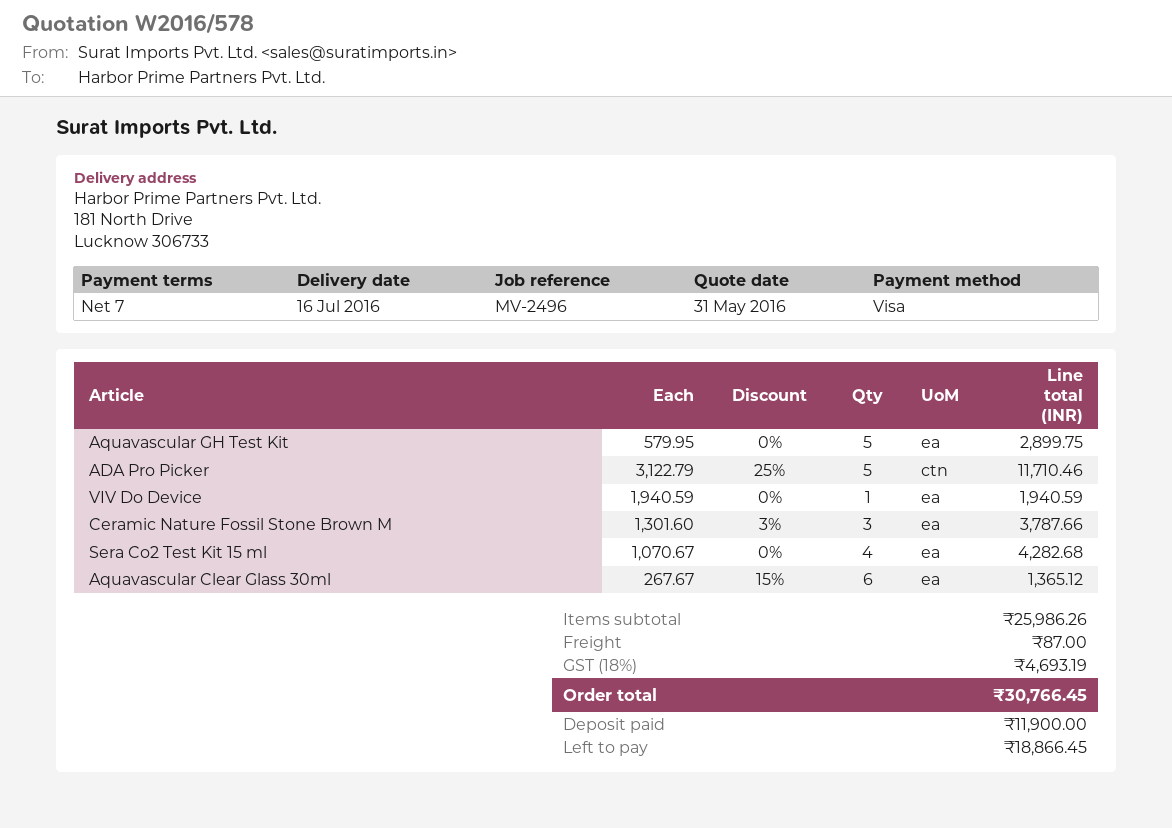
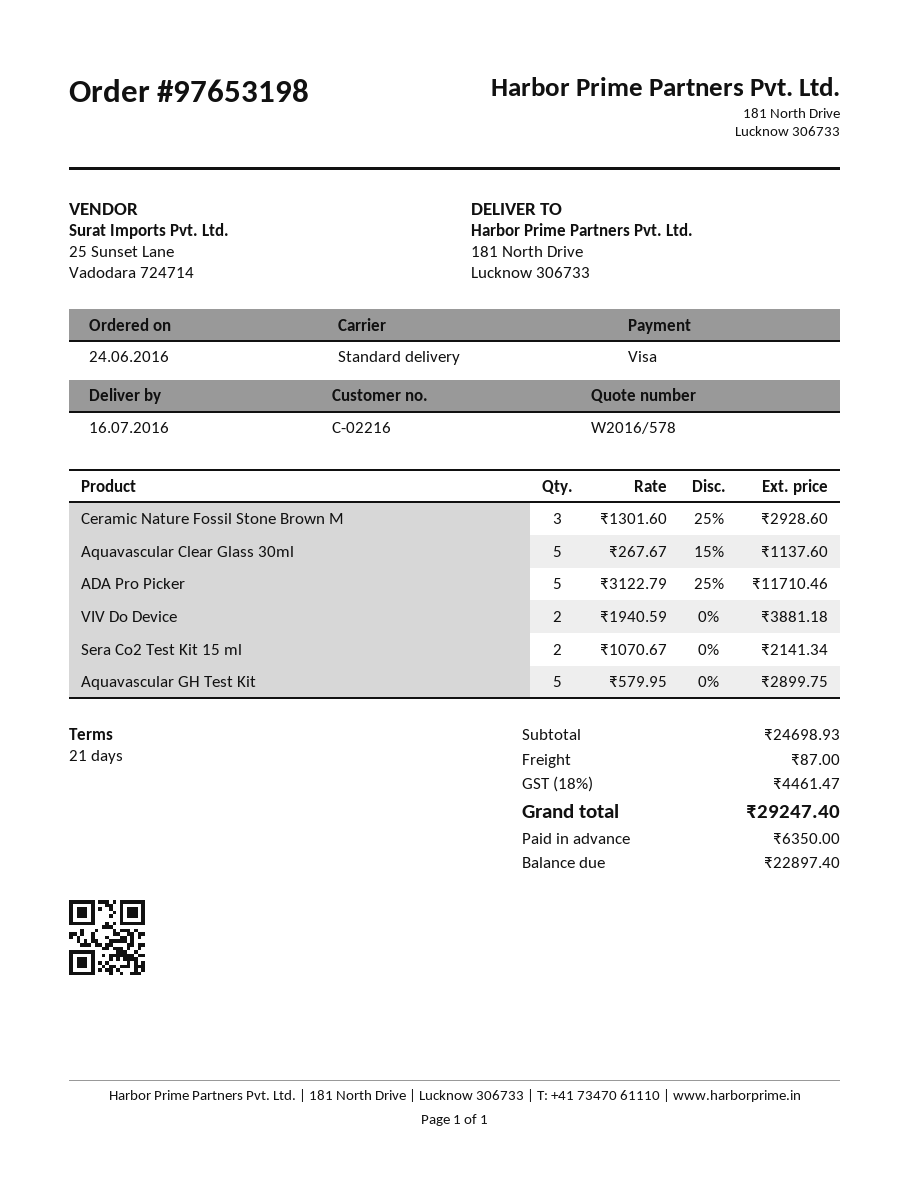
payment terms: 7 days -> 21 days
VIV Do Device: 1 x 1940.59 = 1940.59 -> 2 x 1940.59 = 3881.18
Ceramic Nature Fossil Stone Brown M: 3 x 1301.60 - 3% = 3787.66 -> 3 x 1301.60 - 25% = 2928.60
Sera Co2 Test Kit 15 ml: 4 x 1070.67 = 4282.68 -> 2 x 1070.67 = 2141.34
Aquavascular Clear Glass 30ml: 6 x 267.67 - 15% = 1365.12 -> 5 x 267.67 - 15% = 1137.60
subtotal: 25986.26 -> 24698.93
tax: 18% = 4693.19 -> 18% = 4461.47
total: 30766.45 -> 29247.40
deposit: 11900.00 -> 6350.00
balance: 18866.45 -> 22897.40

